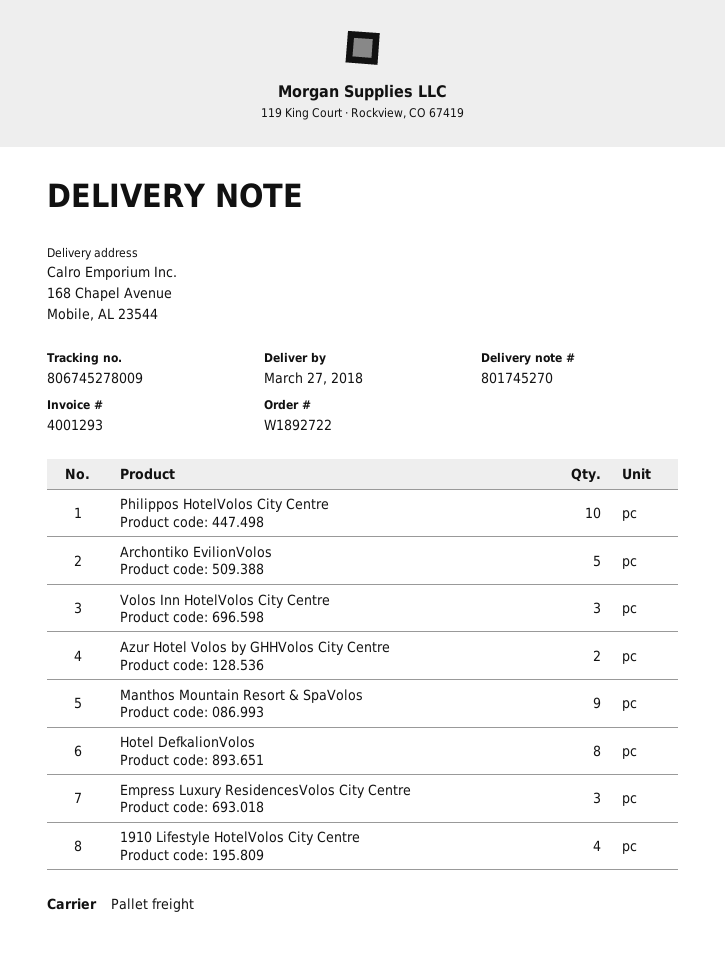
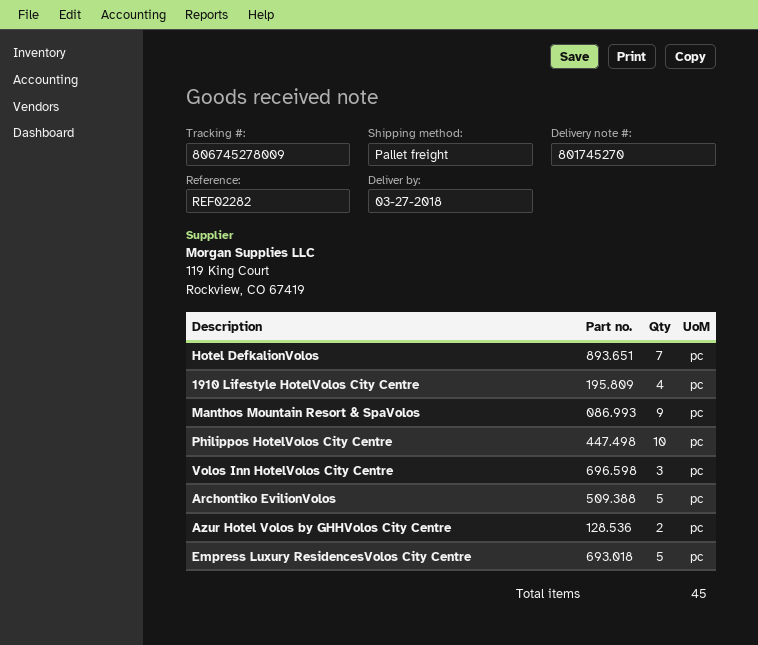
Hotel DefkalionVolos: 8 -> 7
Empress Luxury ResidencesVolos City Centre: 3 -> 5

